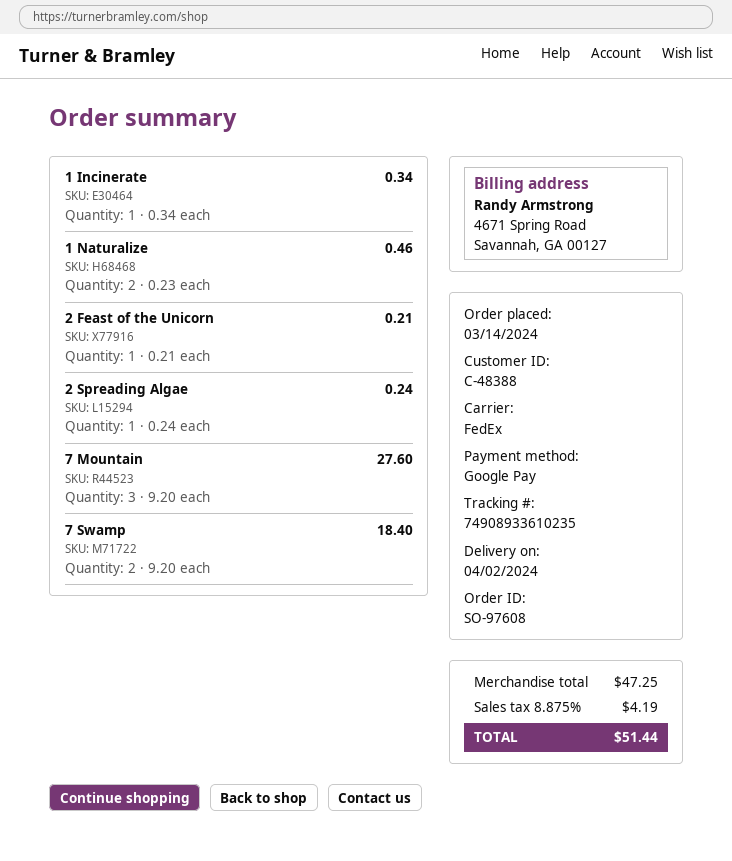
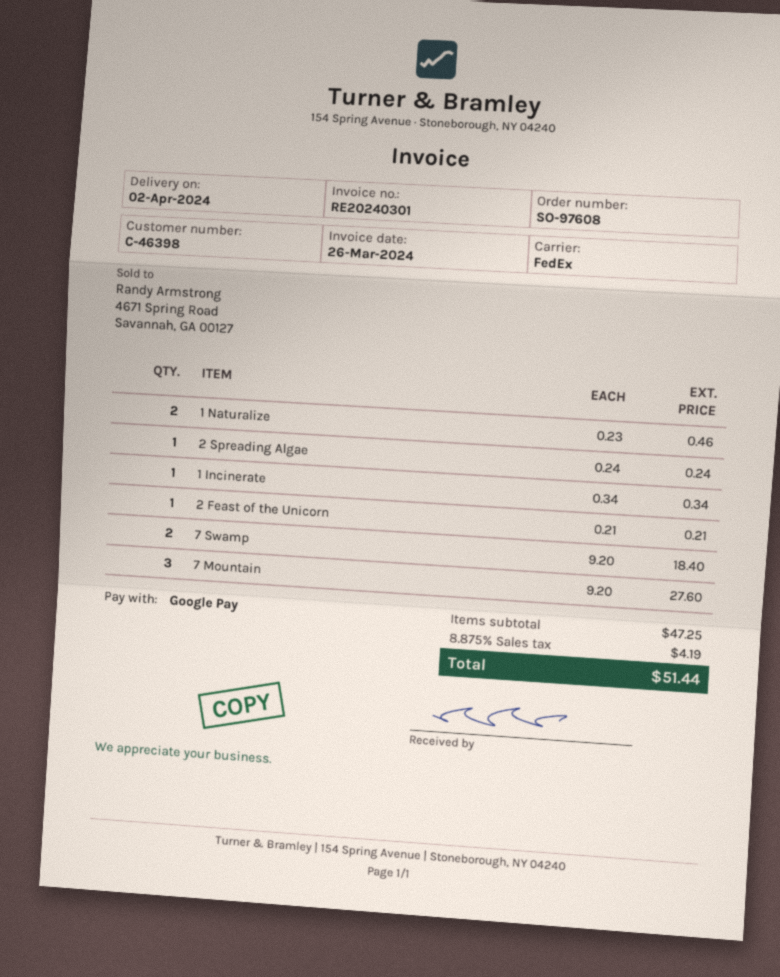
customer number: C-48388 -> C-46398

